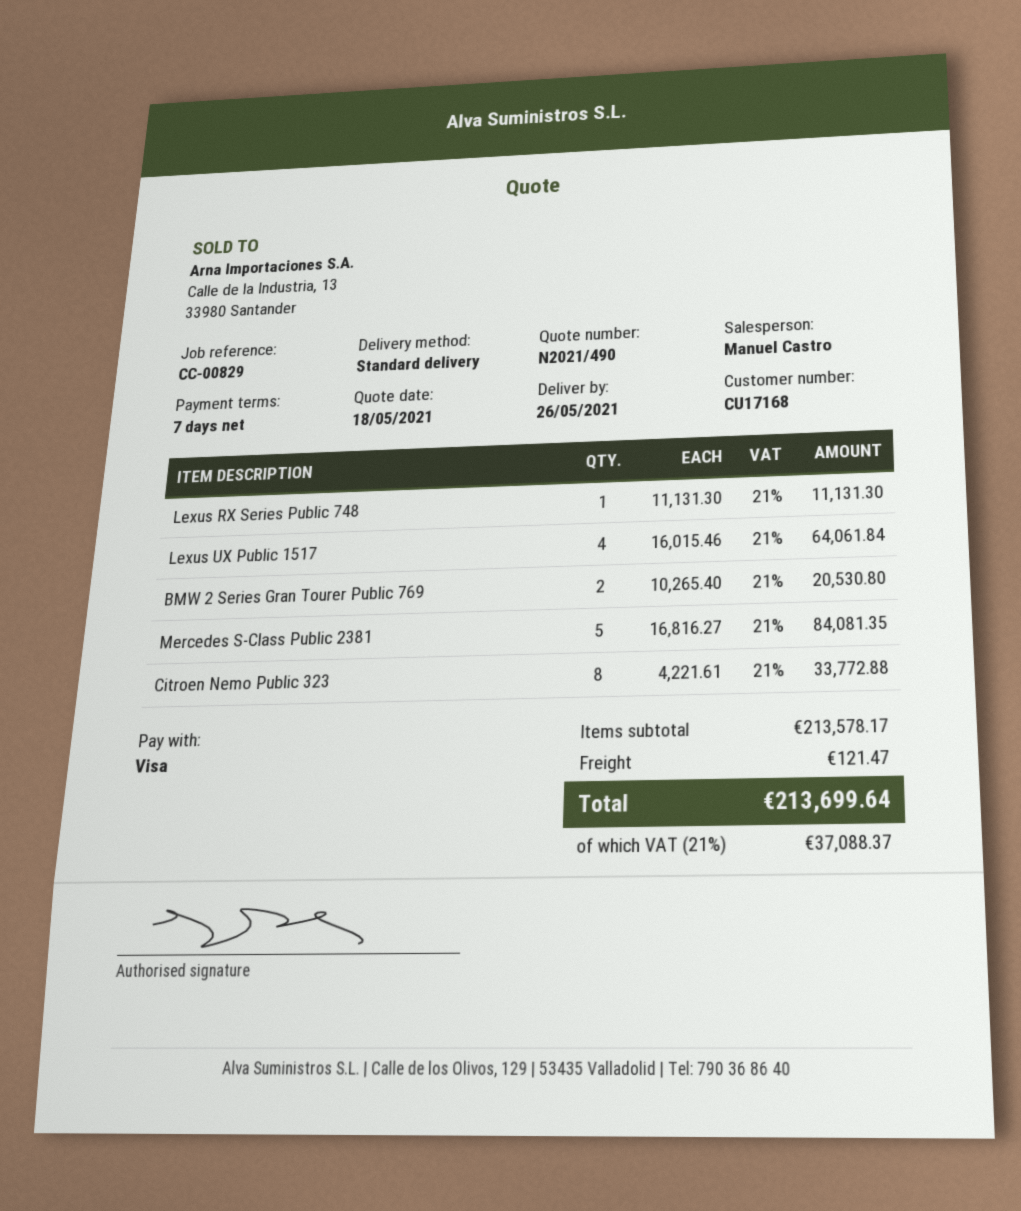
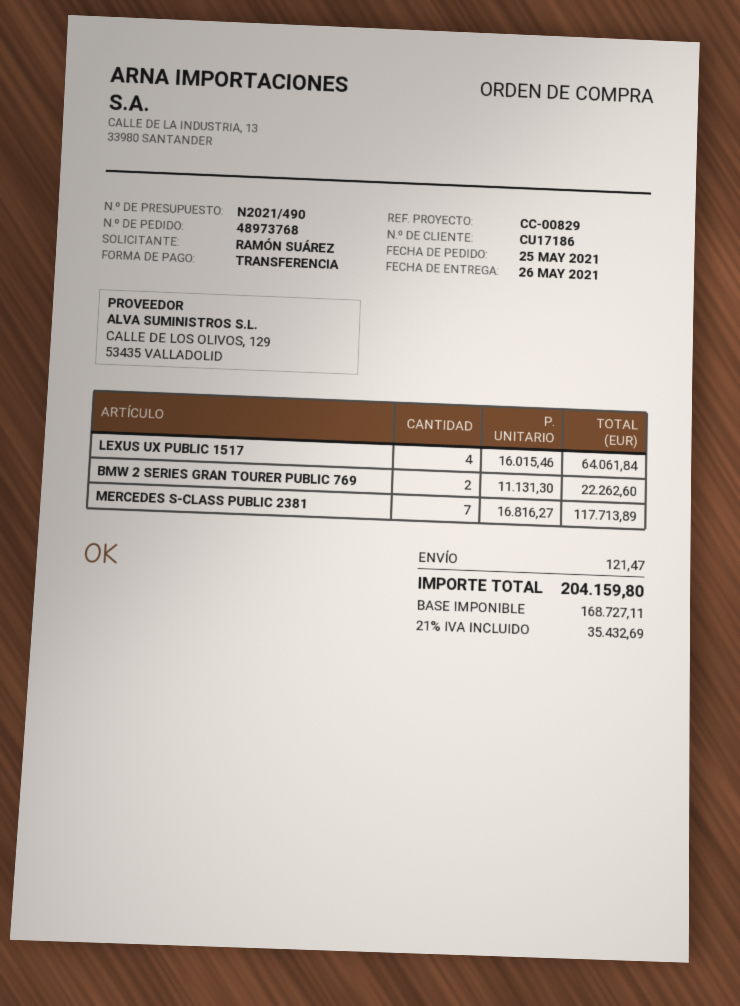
customer number: CU17168 -> CU17186
payment method: Visa -> bank transfer
Lexus RX Series Public 748: 1 x 11131.30 = 11131.30 -> none
BMW 2 Series Gran Tourer Public 769: 2 x 10265.40 = 20530.80 -> 2 x 11131.30 = 22262.60
Mercedes S-Class Public 2381: 5 x 16816.27 = 84081.35 -> 7 x 16816.27 = 117713.89
Citroen Nemo Public 323: 8 x 4221.61 = 33772.88 -> none
tax: 21% = 37088.37 -> 21% = 35432.69
total: 213699.64 -> 204159.80

